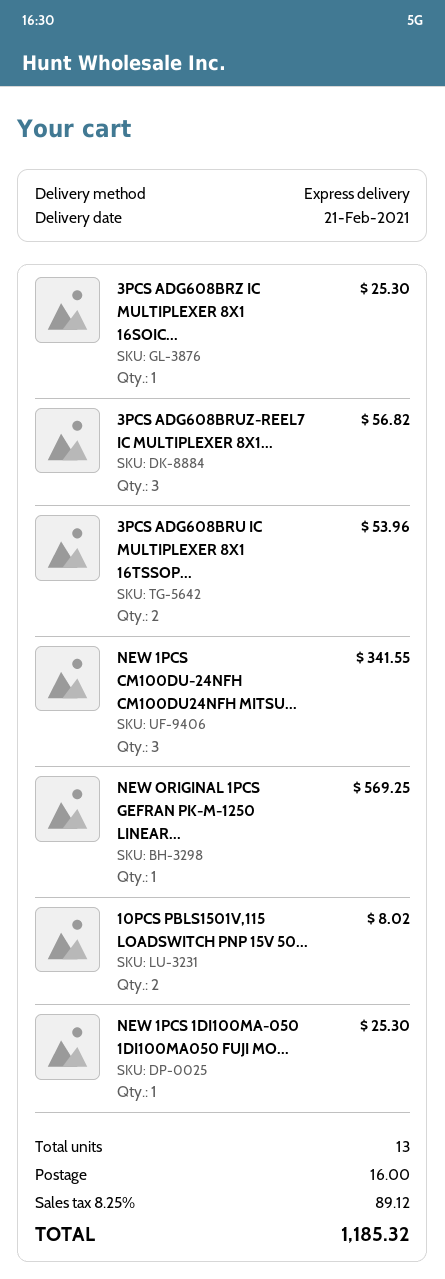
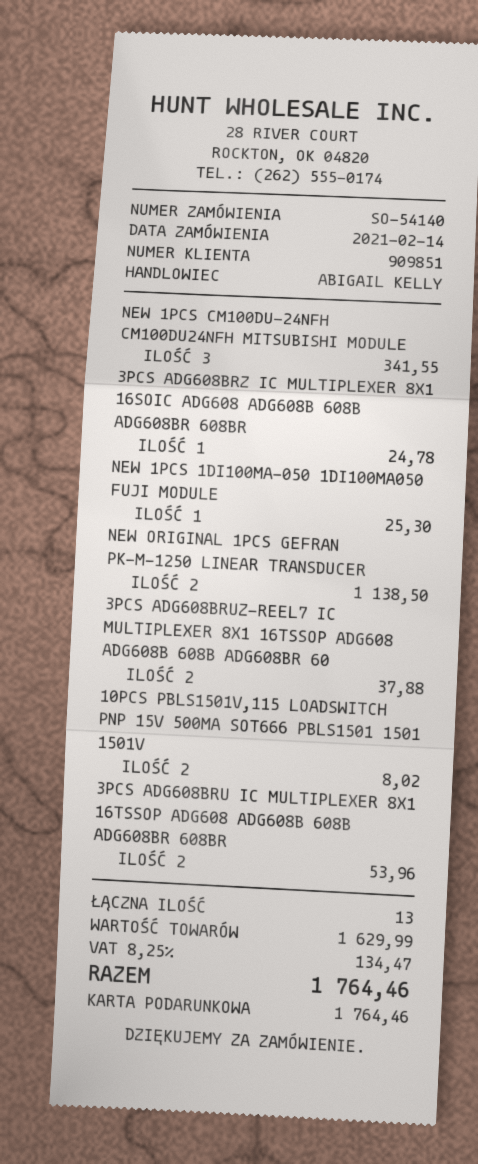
3PCS ADG608BRZ IC MULTIPLEXER 8X1 16SOIC...: 1 for 25.30 -> 1 for 24.78
3PCS ADG608BRUZ-REEL7 IC MULTIPLEXER 8X1...: 3 for 56.82 -> 2 for 37.88
NEW ORIGINAL 1PCS GEFRAN PK-M-1250 LINEAR...: 1 for 569.25 -> 2 for 1138.50
shipping: 16.00 -> none
tax: 8.25% = 89.12 -> 8.25% = 134.47
total: 1185.32 -> 1764.46

